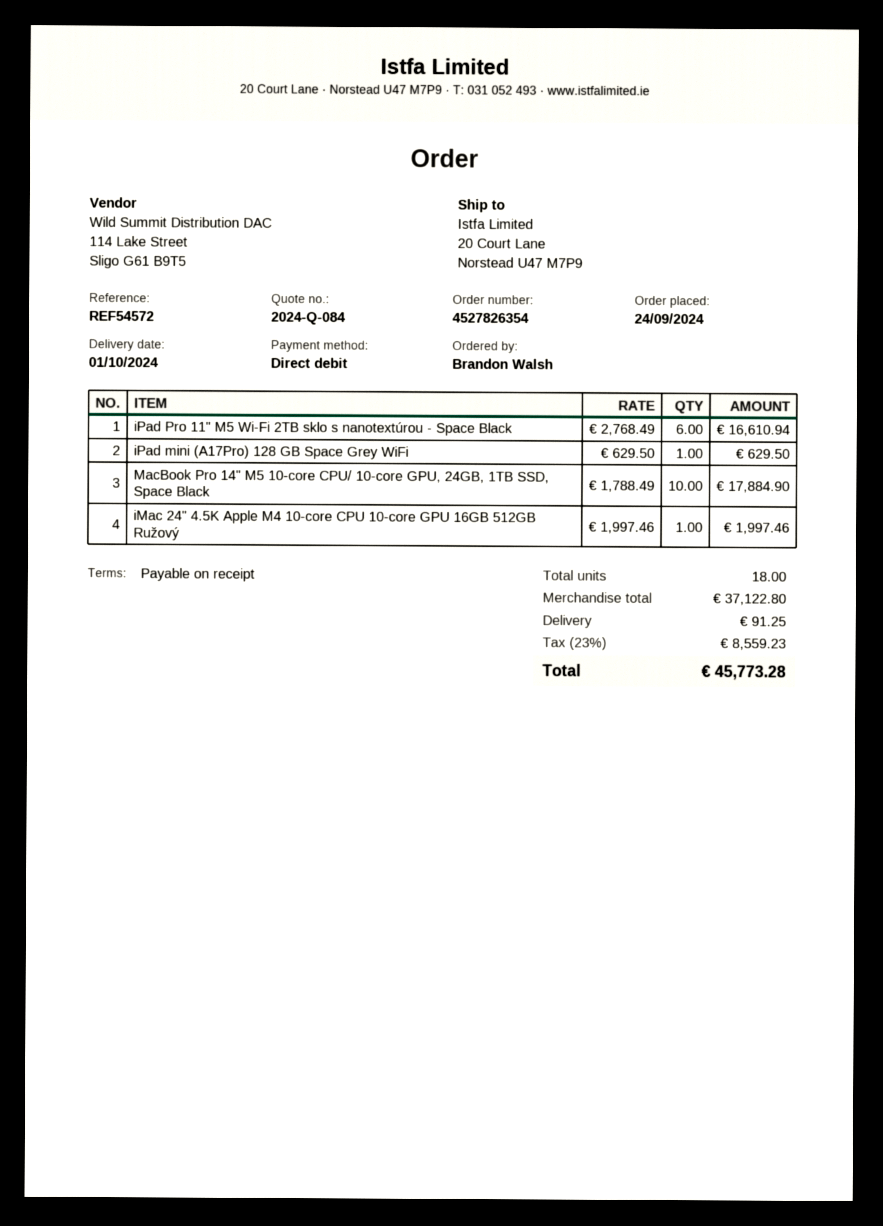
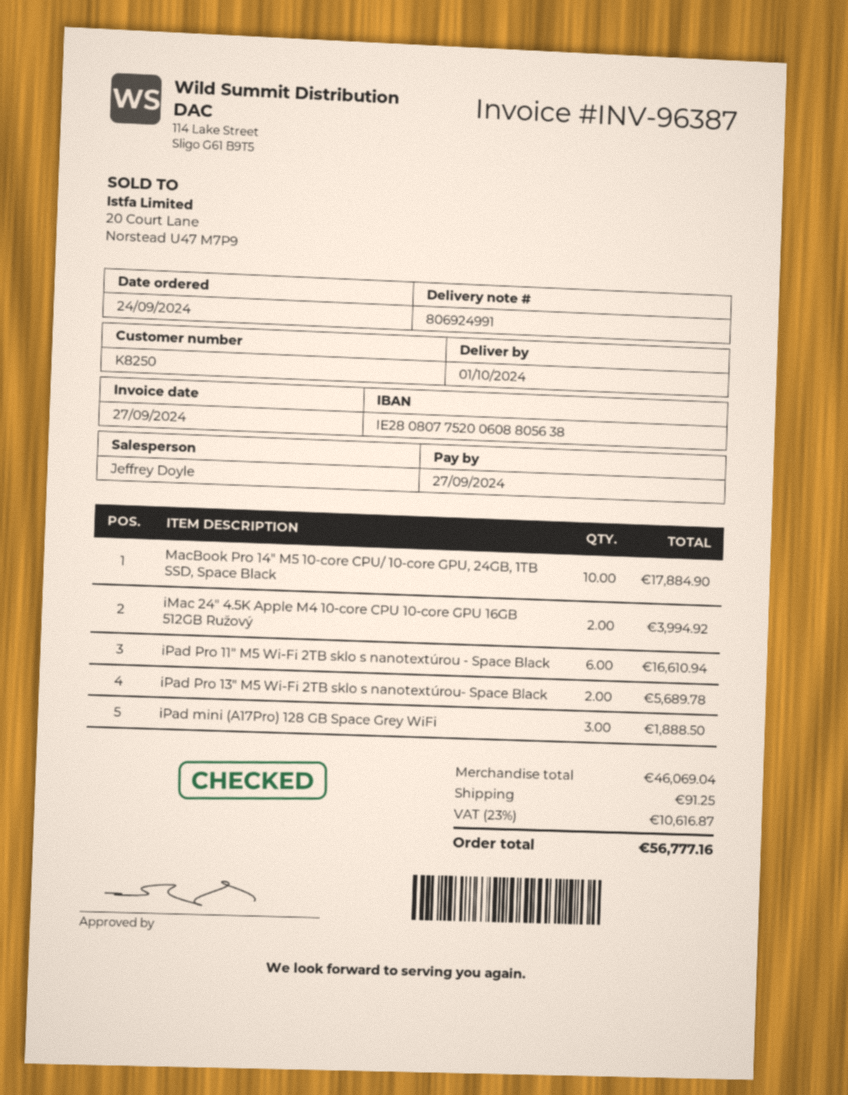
iPad mini (A17Pro) 128 GB Space Grey WiFi: 1 for 629.50 -> 3 for 1888.50
iMac 24" 4.5K Apple M4 10-core CPU 10-core GPU 16GB 512GB Ružový: 1 for 1997.46 -> 2 for 3994.92
iPad Pro 13" M5 Wi-Fi 2TB sklo s nanotextúrou- Space Black: none -> 2 for 5689.78
subtotal: 37122.80 -> 46069.04
tax: 23% = 8559.23 -> 23% = 10616.87
total: 45773.28 -> 56777.16

